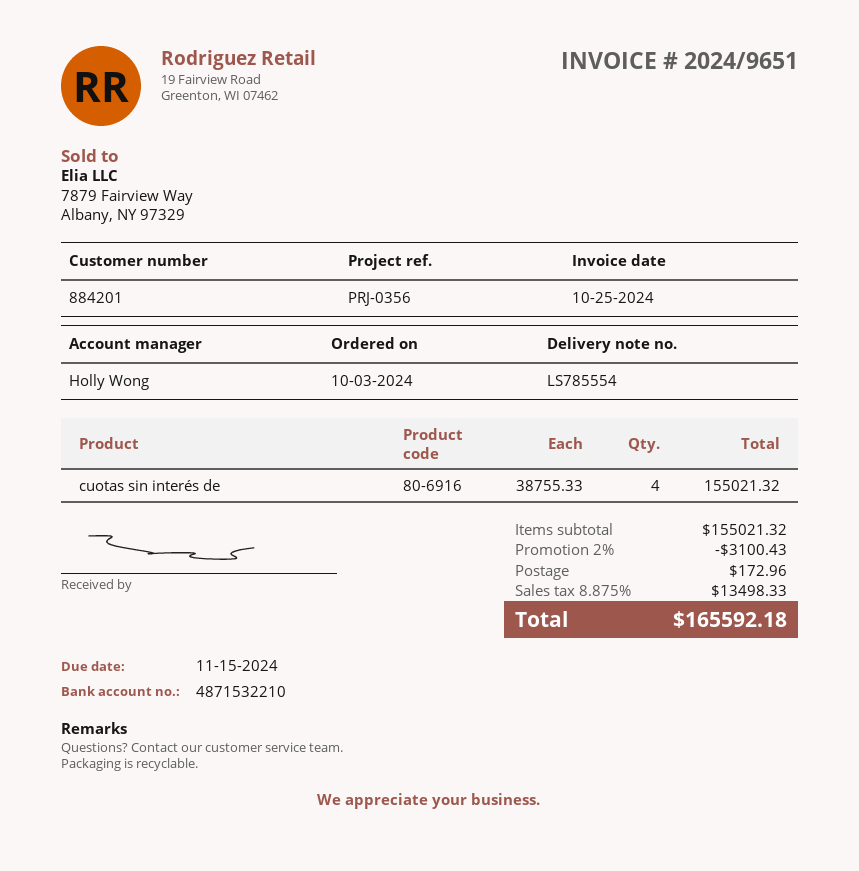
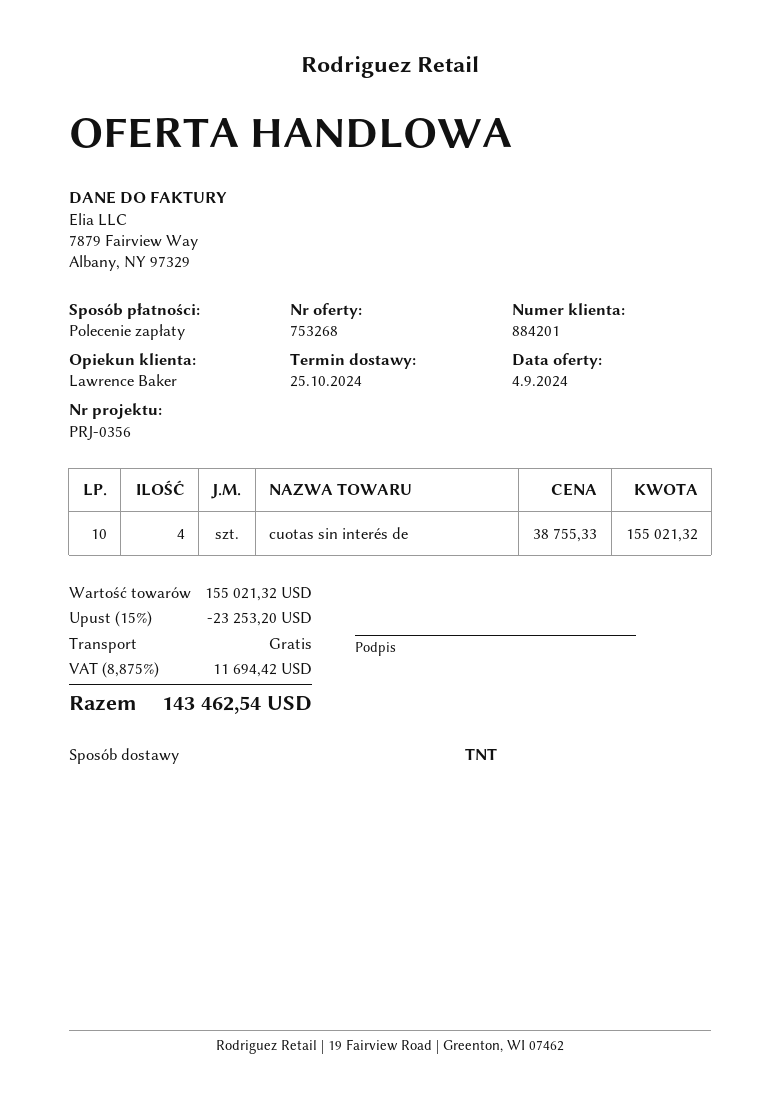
sales rep: Holly Wong -> Lawrence Baker
discount: 2% = 3100.43 -> 15% = 23253.20
shipping: 172.96 -> 0.00
tax: 8.875% = 13498.33 -> 8.875% = 11694.42
total: 165592.18 -> 143462.54

